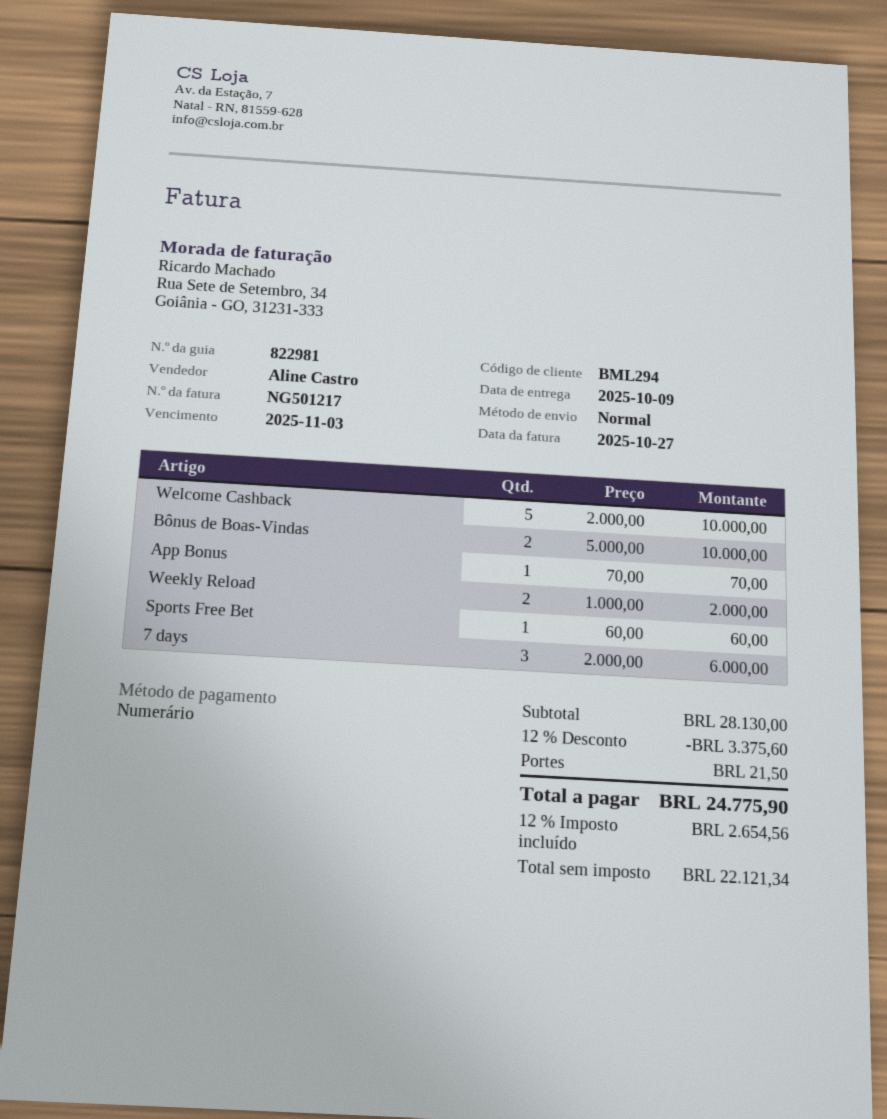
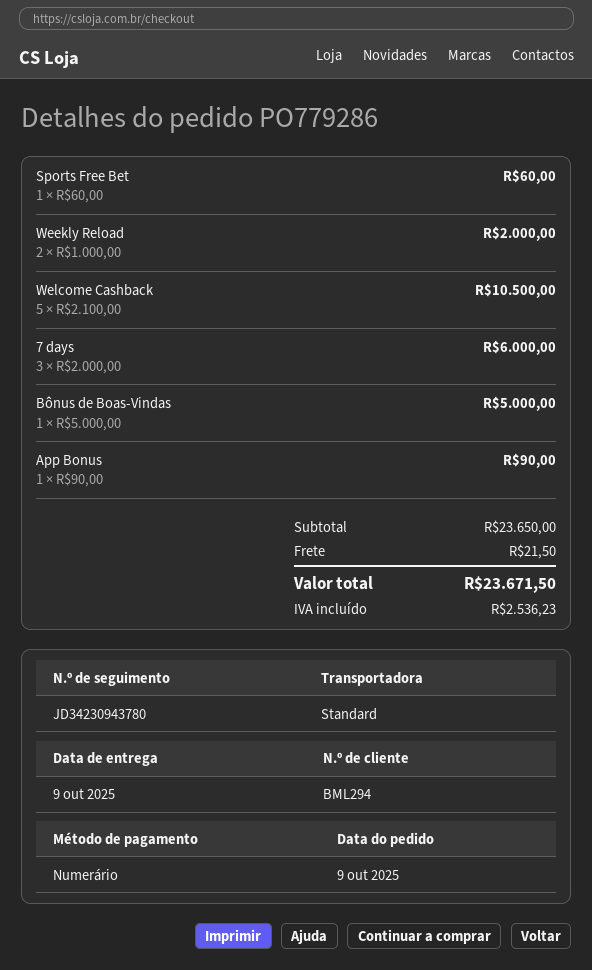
Welcome Cashback: 5 x 2000.00 = 10000.00 -> 5 x 2100.00 = 10500.00
Bônus de Boas-Vindas: 2 x 5000.00 = 10000.00 -> 1 x 5000.00 = 5000.00
App Bonus: 1 x 70.00 = 70.00 -> 1 x 90.00 = 90.00
subtotal: 28130.00 -> 23650.00
discount: 12% = 3375.60 -> none
tax: 2654.56 -> 2536.23
total: 24775.90 -> 23671.50

